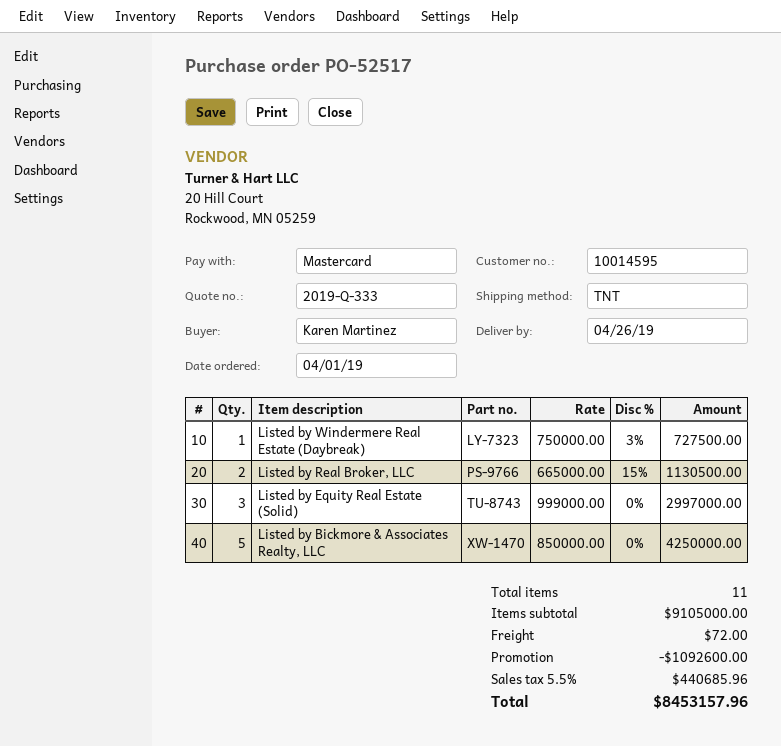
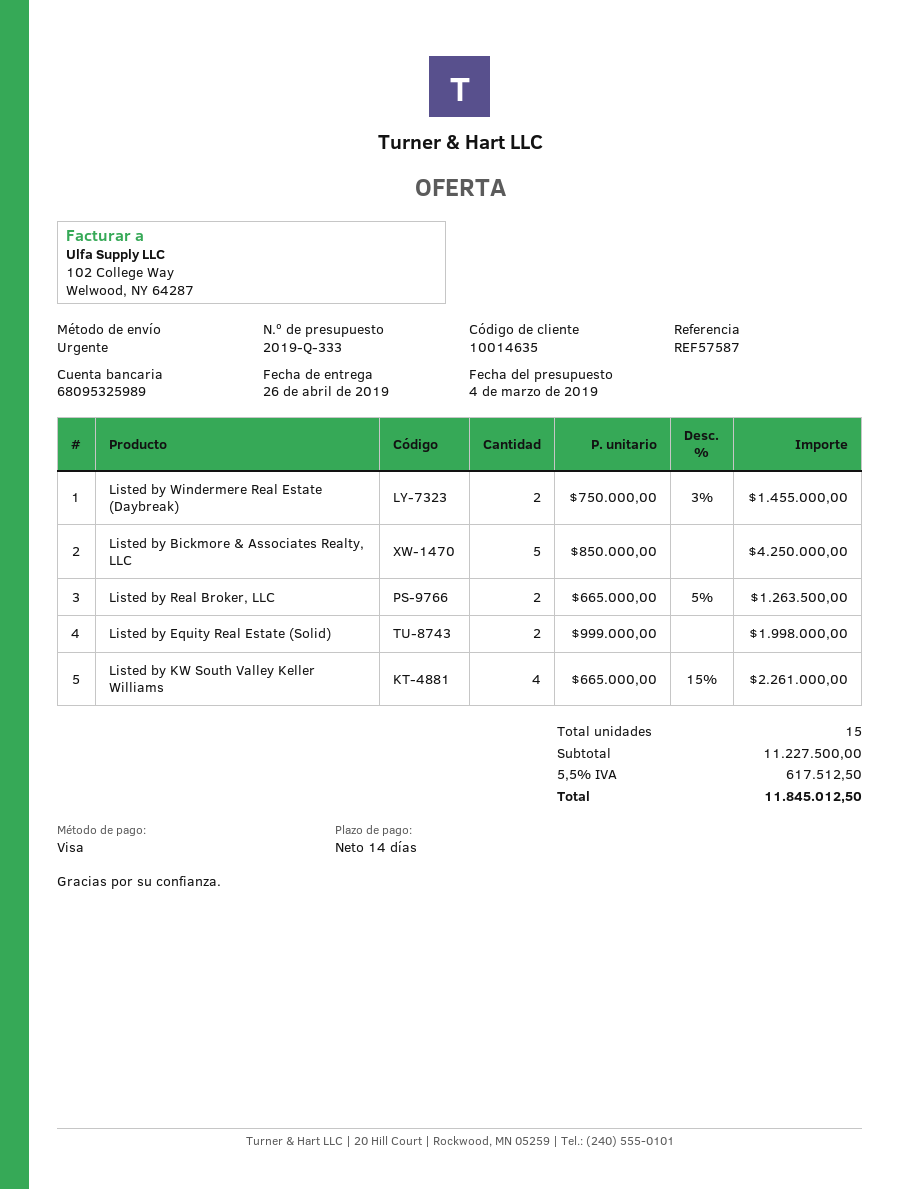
customer number: 10014595 -> 10014635
payment method: Mastercard -> Visa
shipping method: TNT -> express
Listed by Windermere Real Estate (Daybreak): 1 x 750000.00 - 3% = 727500.00 -> 2 x 750000.00 - 3% = 1455000.00
Listed by Real Broker, LLC: 2 x 665000.00 - 15% = 1130500.00 -> 2 x 665000.00 - 5% = 1263500.00
Listed by Equity Real Estate (Solid): 3 x 999000.00 = 2997000.00 -> 2 x 999000.00 = 1998000.00
Listed by KW South Valley Keller Williams: none -> 4 x 665000.00 - 15% = 2261000.00
total quantity: 11 -> 15
subtotal: 9105000.00 -> 11227500.00
discount: 1092600.00 -> none
shipping: 72.00 -> none
tax: 5.5% = 440685.96 -> 5.5% = 617512.50
total: 8453157.96 -> 11845012.50

